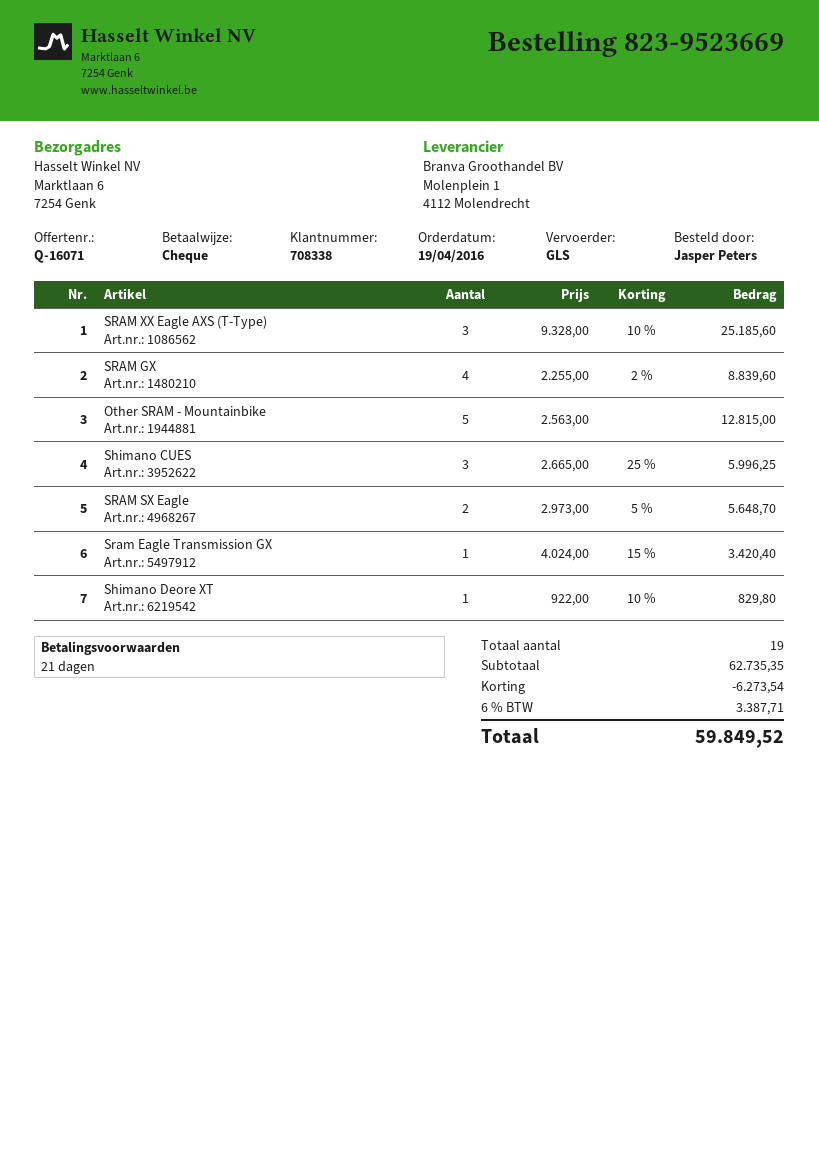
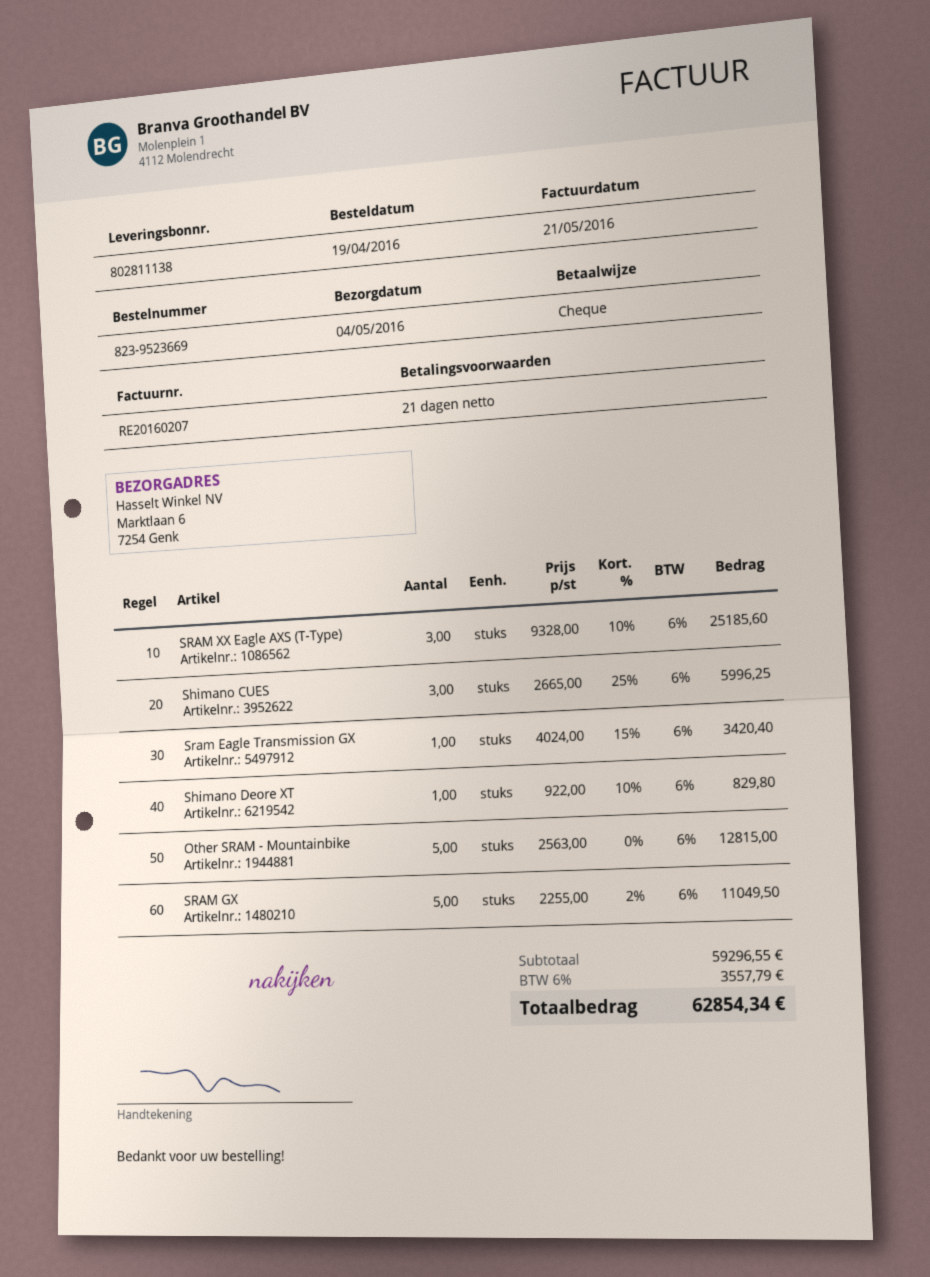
SRAM GX: 4 x 2255.00 - 2% = 8839.60 -> 5 x 2255.00 - 2% = 11049.50
SRAM SX Eagle: 2 x 2973.00 - 5% = 5648.70 -> none
subtotal: 62735.35 -> 59296.55
discount: 6273.54 -> none
tax: 6% = 3387.71 -> 6% = 3557.79
total: 59849.52 -> 62854.34

